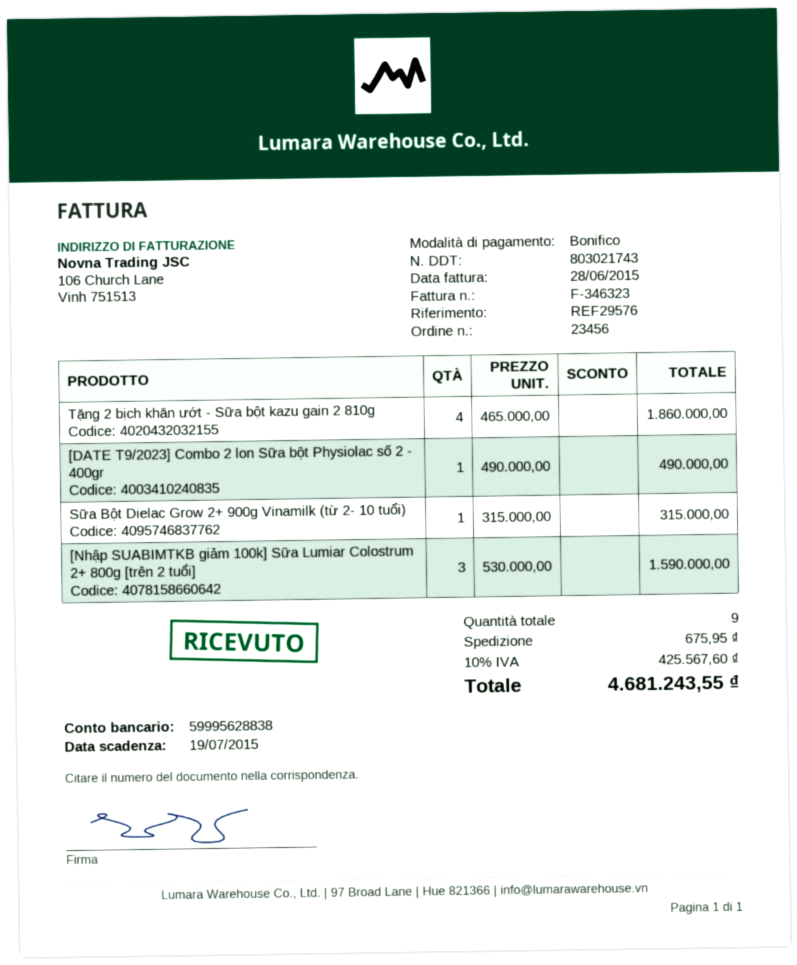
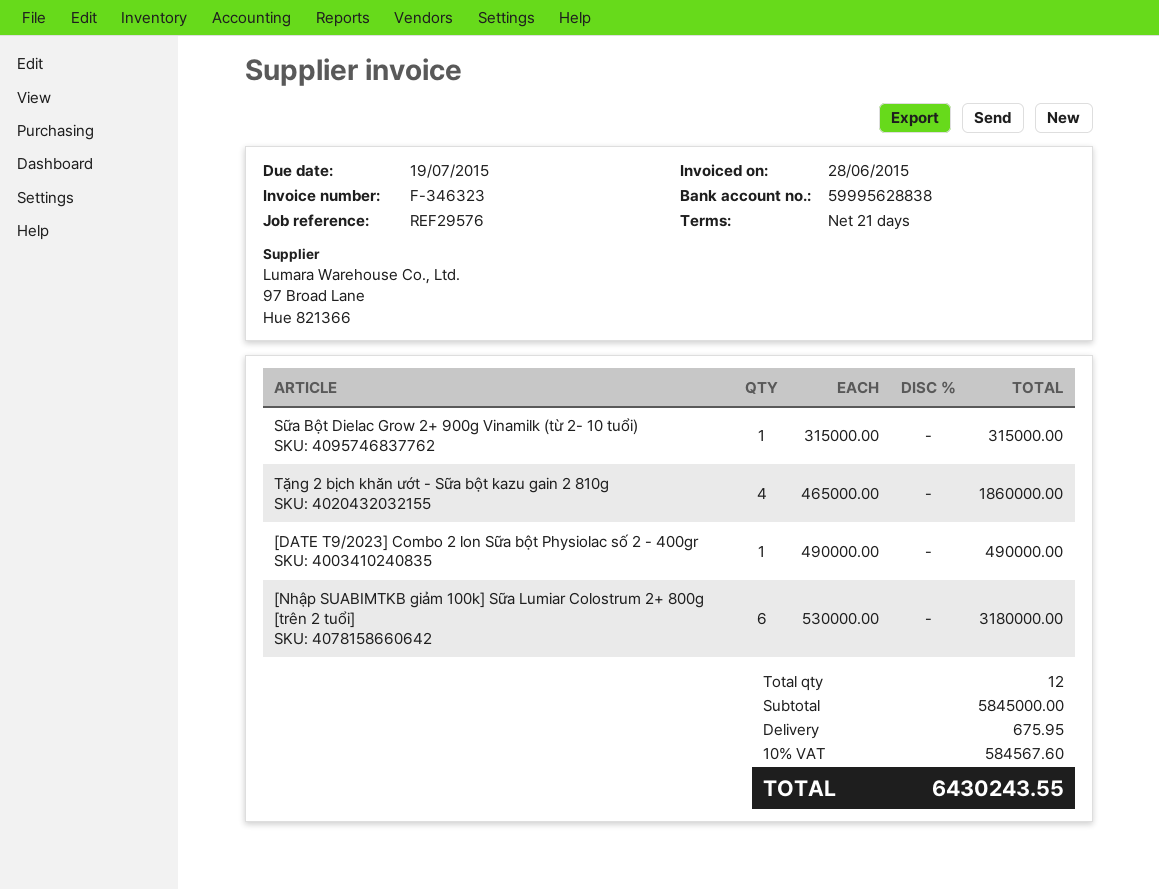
[Nhập SUABIMTKB giảm 100k] Sữa Lumiar Colostrum 2+ 800g [trên 2 tuổi]: 3 x 530000.00 = 1590000.00 -> 6 x 530000.00 = 3180000.00
total quantity: 9 -> 12
tax: 10% = 425567.60 -> 10% = 584567.60
total: 4681243.55 -> 6430243.55

